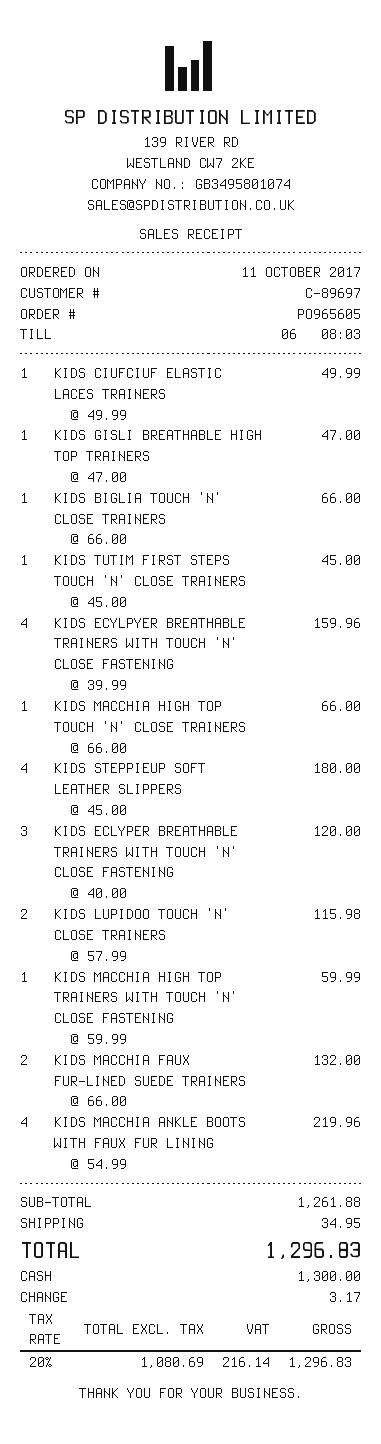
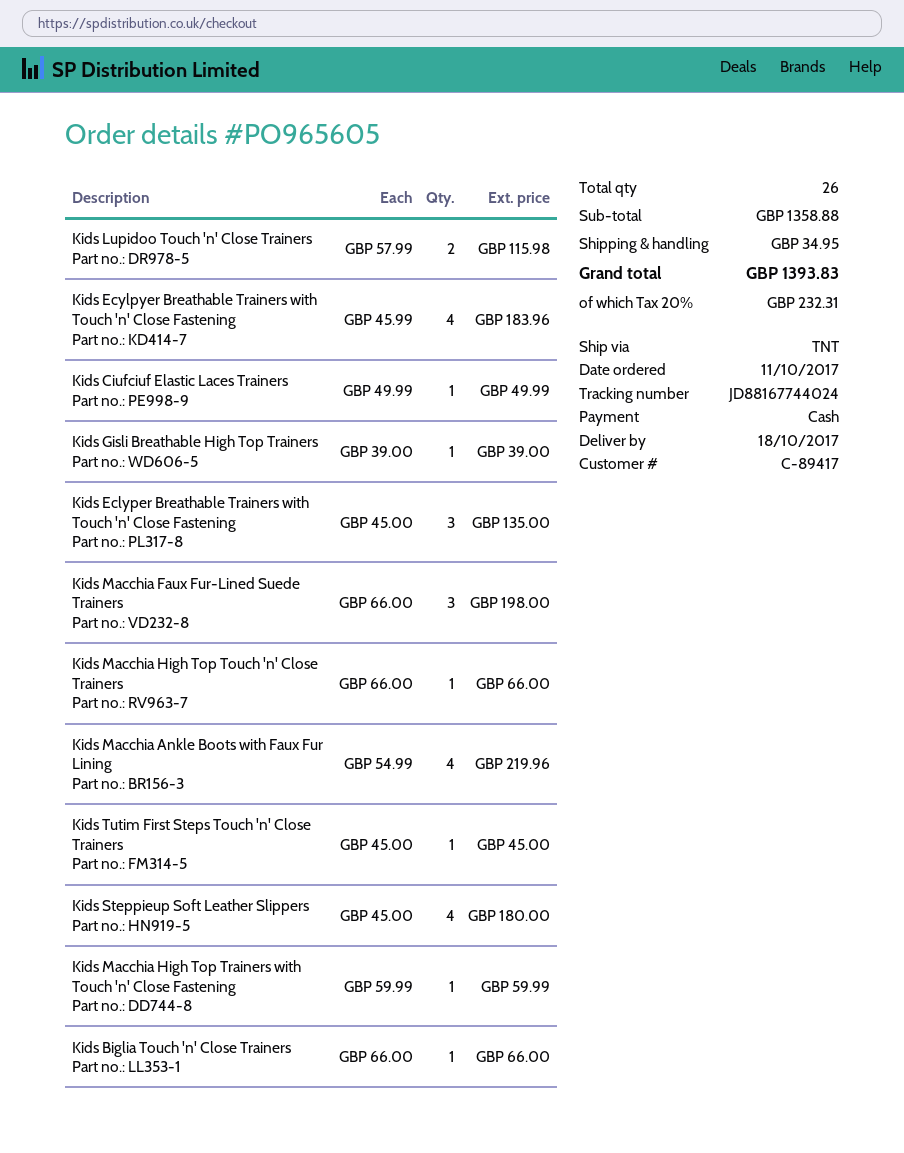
customer number: C-89697 -> C-89417
KIDS GISLI BREATHABLE HIGH TOP TRAINERS: 1 x 47.00 = 47.00 -> 1 x 39.00 = 39.00
KIDS ECYLPYER BREATHABLE TRAINERS WITH TOUCH 'N' CLOSE FASTENING: 4 x 39.99 = 159.96 -> 4 x 45.99 = 183.96
KIDS ECLYPER BREATHABLE TRAINERS WITH TOUCH 'N' CLOSE FASTENING: 3 x 40.00 = 120.00 -> 3 x 45.00 = 135.00
KIDS MACCHIA FAUX FUR-LINED SUEDE TRAINERS: 2 x 66.00 = 132.00 -> 3 x 66.00 = 198.00
subtotal: 1261.88 -> 1358.88
tax: 20% = 216.14 -> 20% = 232.31
total: 1296.83 -> 1393.83

